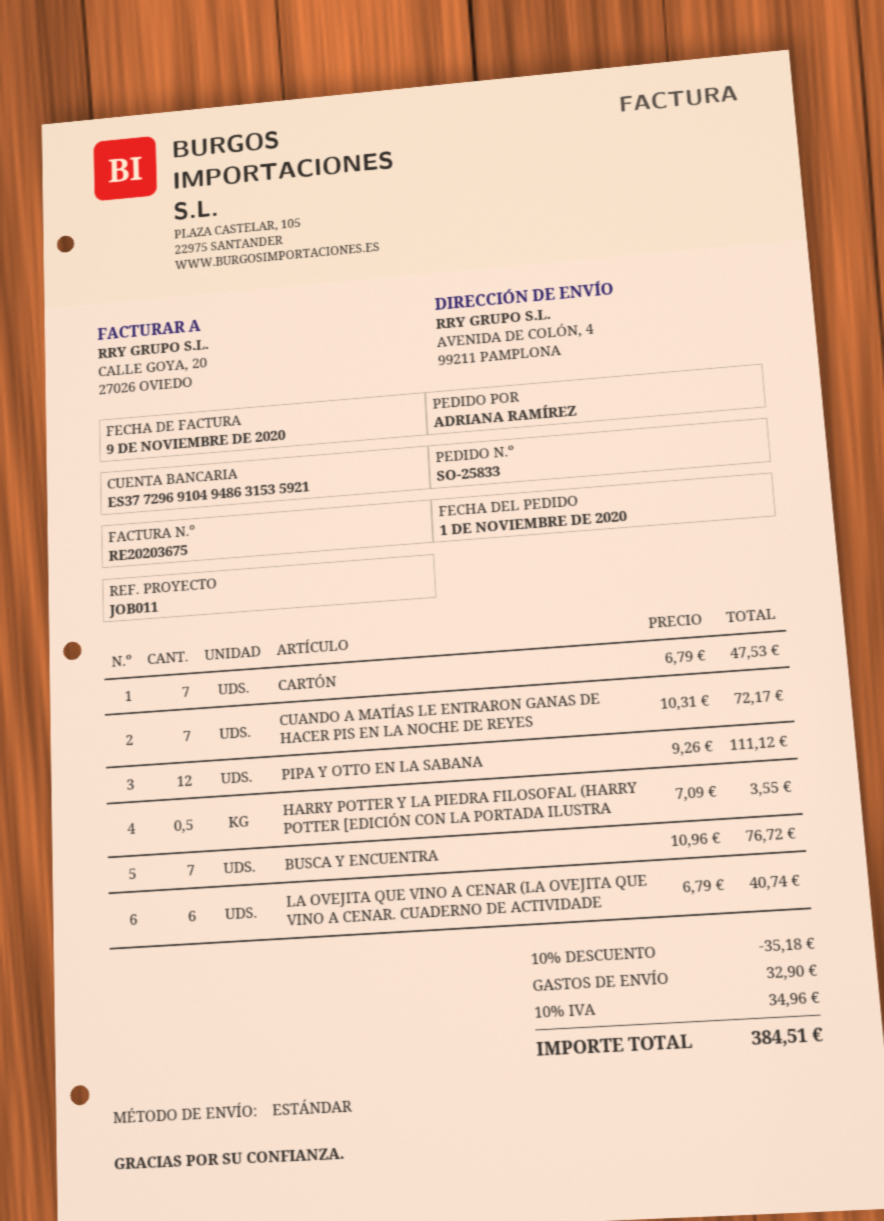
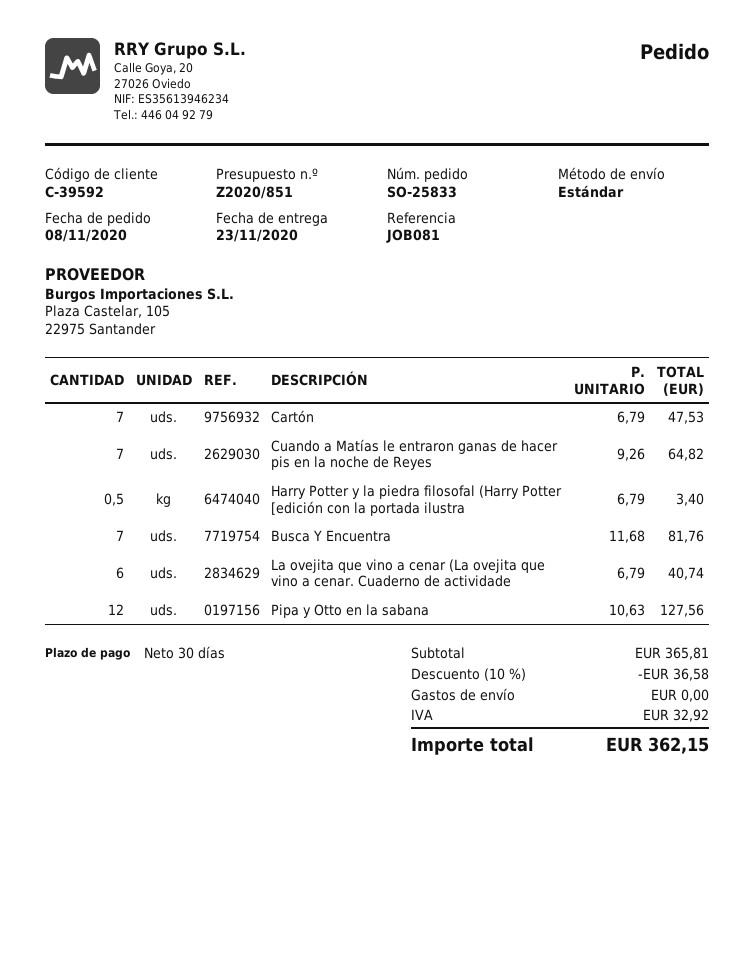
order date: 2020-11-01 -> 2020-11-08
reference: JOB011 -> JOB081
CUANDO A MATÍAS LE ENTRARON GANAS DE HACER PIS EN LA NOCHE DE REYES: 7 x 10.31 = 72.17 -> 7 x 9.26 = 64.82
PIPA Y OTTO EN LA SABANA: 12 x 9.26 = 111.12 -> 12 x 10.63 = 127.56
HARRY POTTER Y LA PIEDRA FILOSOFAL (HARRY POTTER [EDICIÓN CON LA PORTADA ILUSTRA: 0.5 x 7.09 = 3.55 -> 0.5 x 6.79 = 3.40
BUSCA Y ENCUENTRA: 7 x 10.96 = 76.72 -> 7 x 11.68 = 81.76
discount: 10% = 35.18 -> 10% = 36.58
shipping: 32.90 -> 0.00
tax: 34.96 -> 32.92
total: 384.51 -> 362.15

